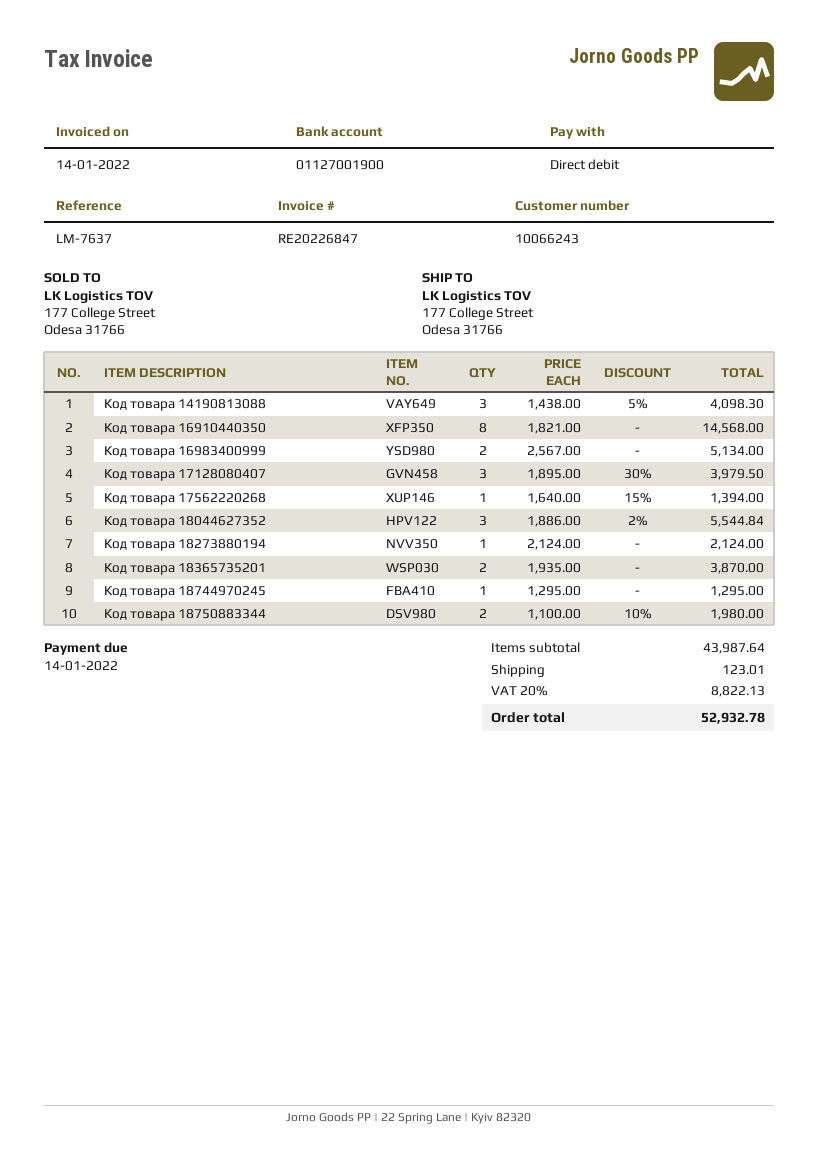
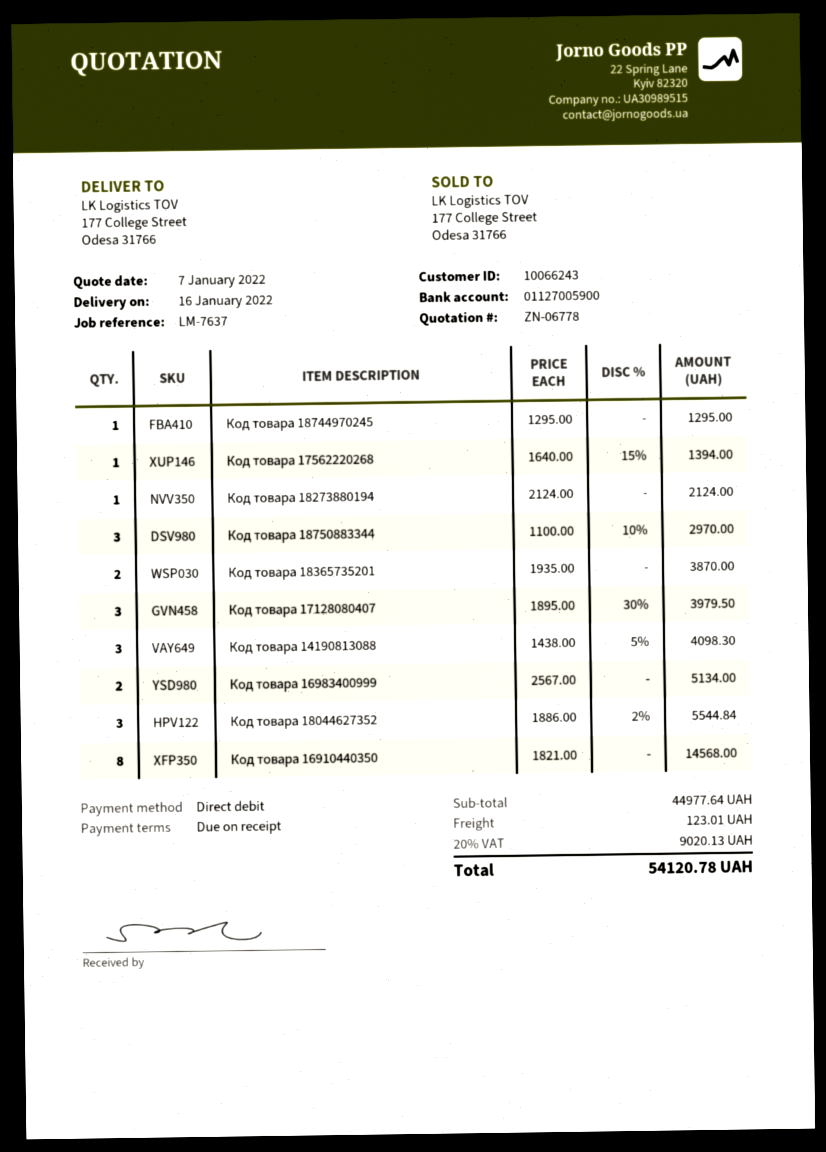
bank account: 01127001900 -> 01127005900
Код товара 18750883344: 2 x 1100.00 - 10% = 1980.00 -> 3 x 1100.00 - 10% = 2970.00
subtotal: 43987.64 -> 44977.64
tax: 20% = 8822.13 -> 20% = 9020.13
total: 52932.78 -> 54120.78

